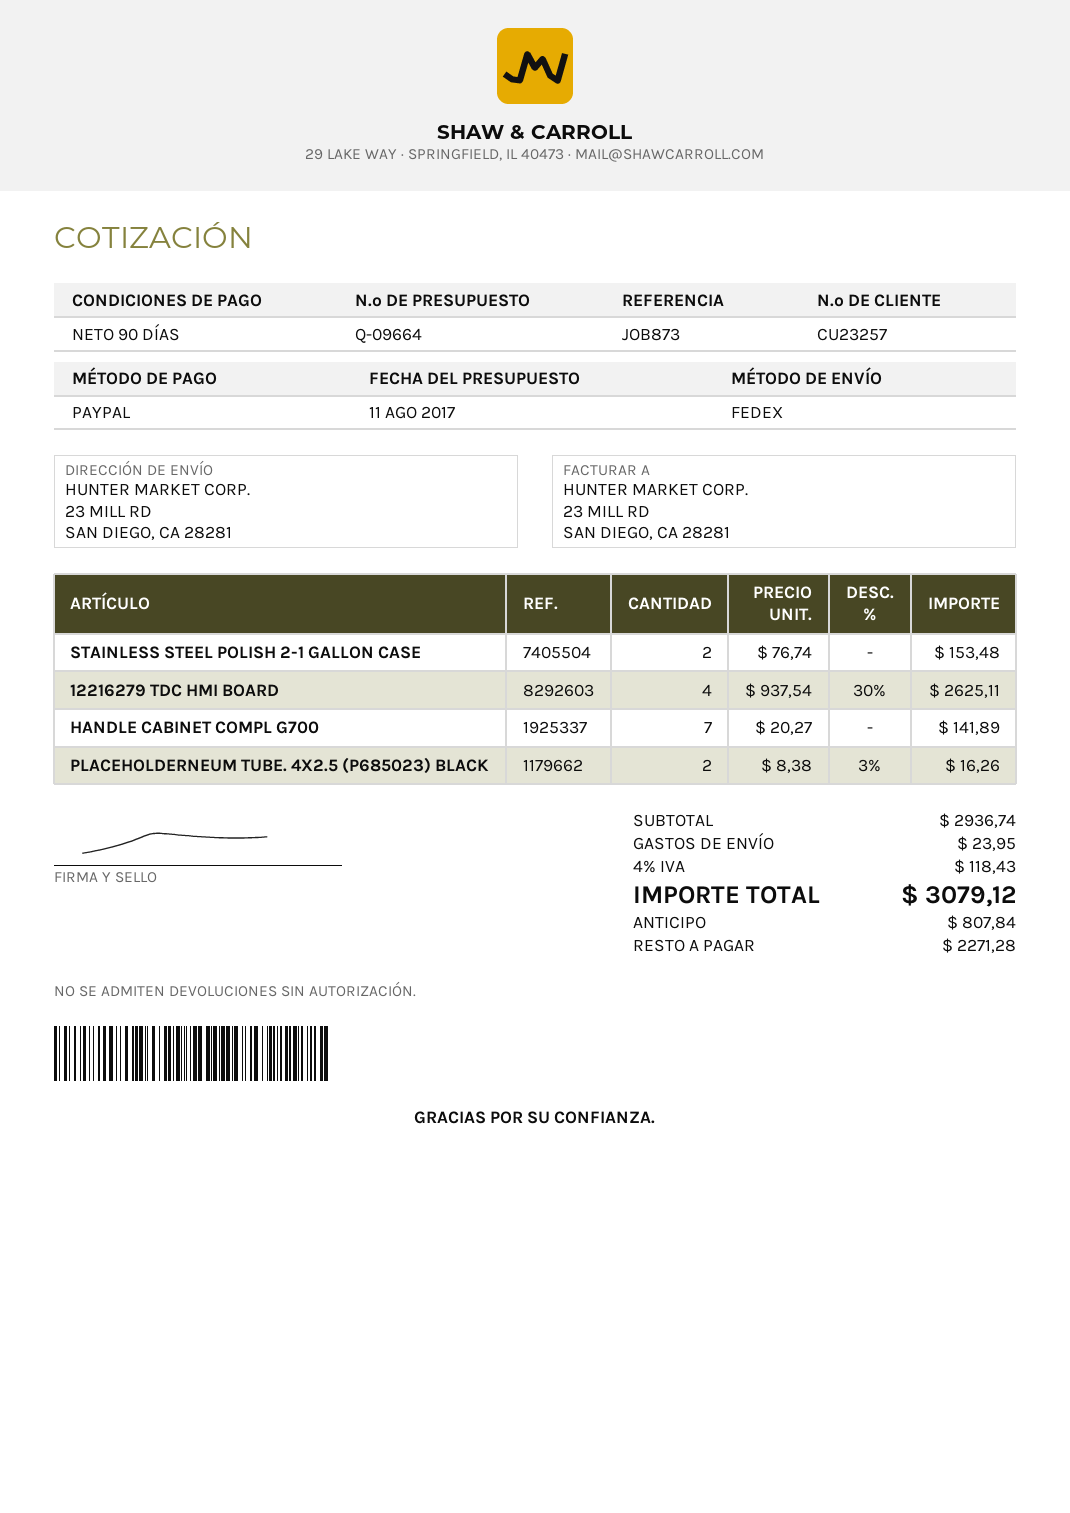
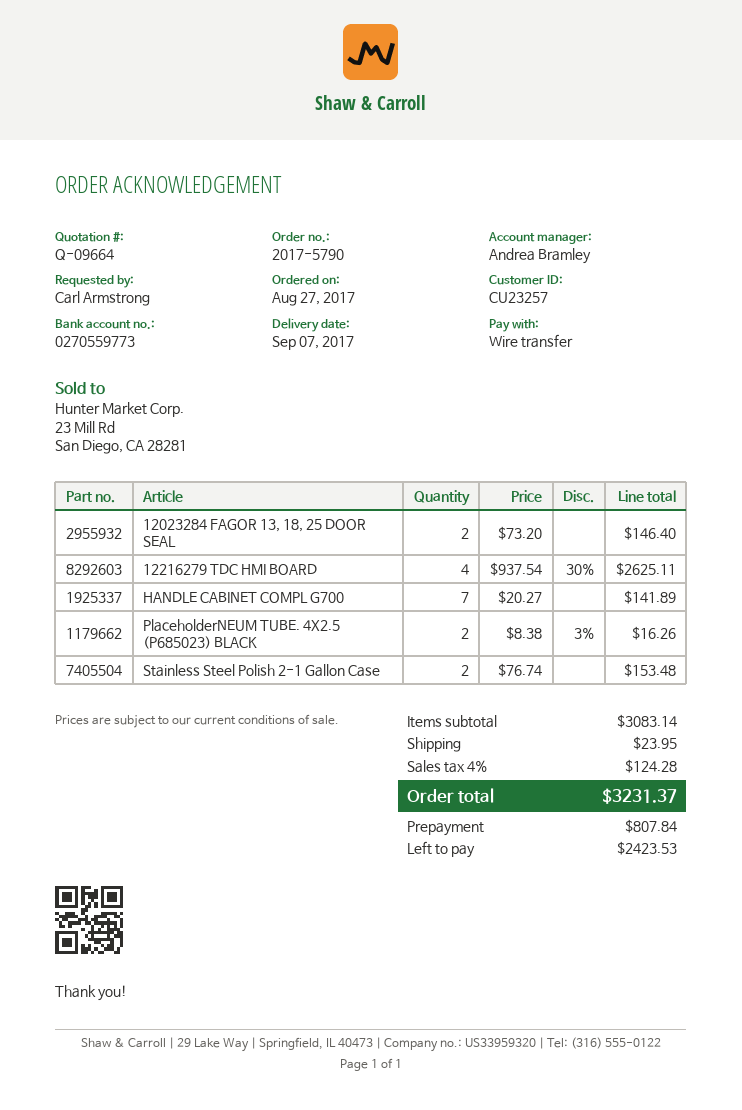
payment method: PayPal -> bank transfer
12023284 FAGOR 13, 18, 25 DOOR SEAL: none -> 2 x 73.20 = 146.40
subtotal: 2936.74 -> 3083.14
tax: 4% = 118.43 -> 4% = 124.28
total: 3079.12 -> 3231.37
balance: 2271.28 -> 2423.53

